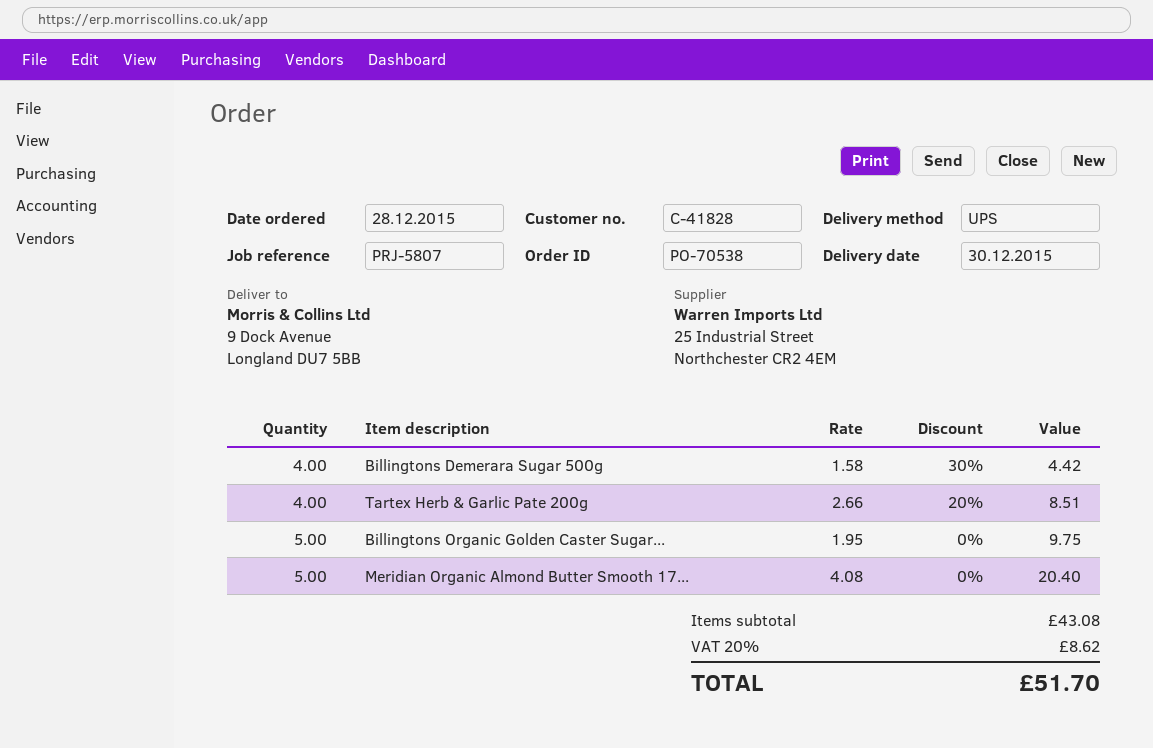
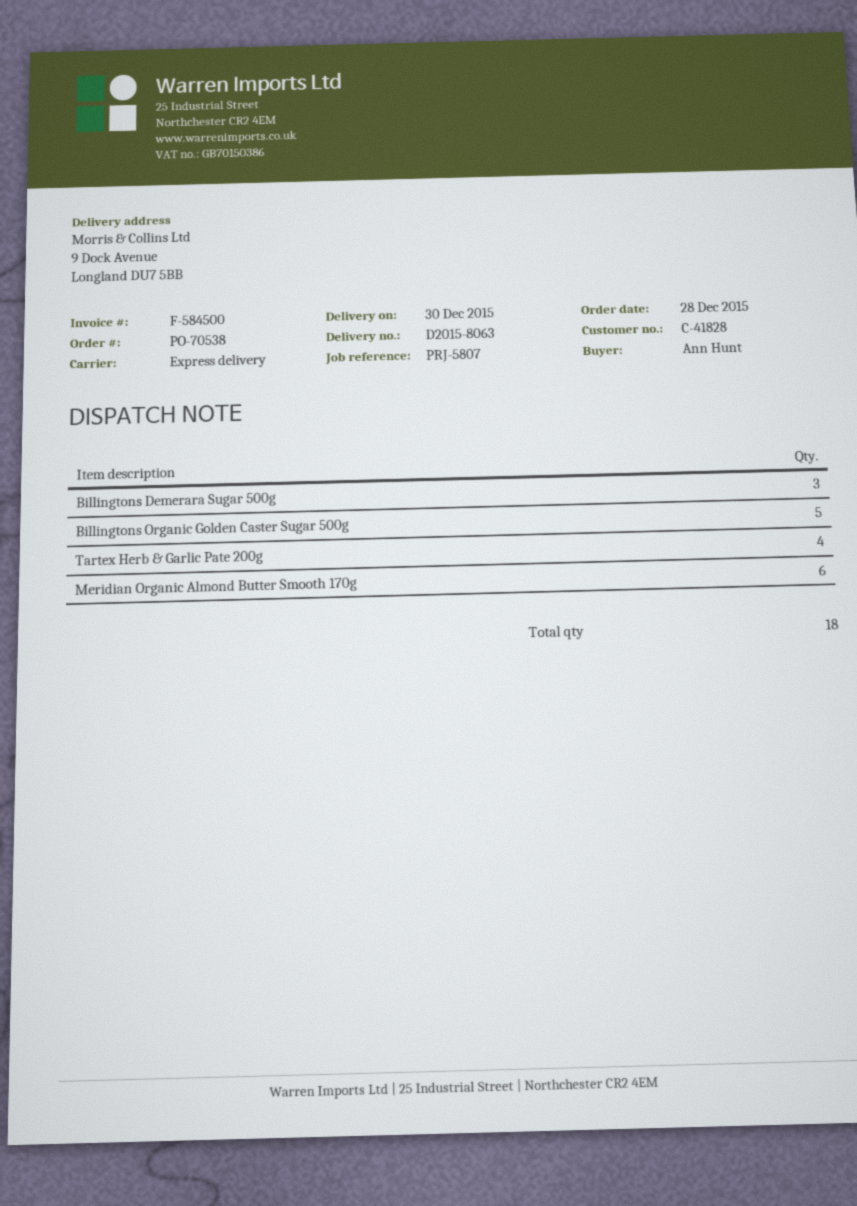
shipping method: UPS -> express
Billingtons Demerara Sugar 500g: 4 -> 3
Meridian Organic Almond Butter Smooth 17...: 5 -> 6

